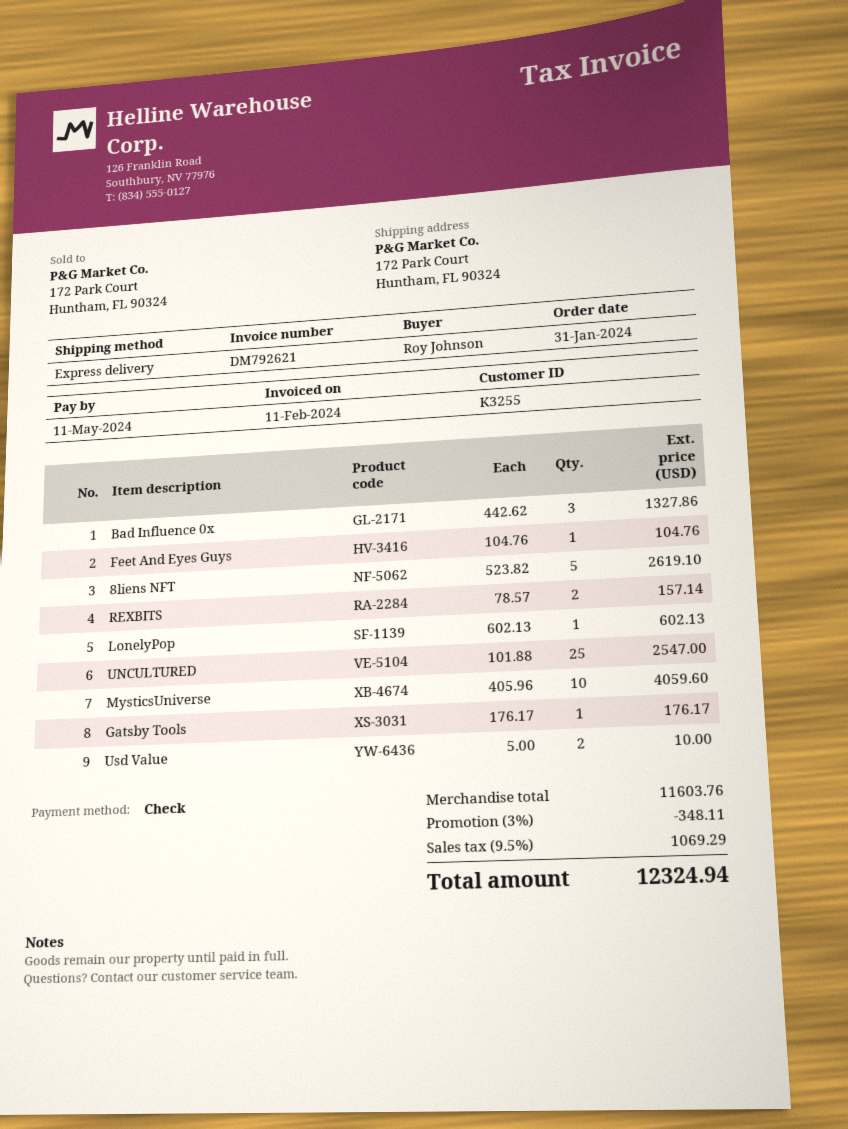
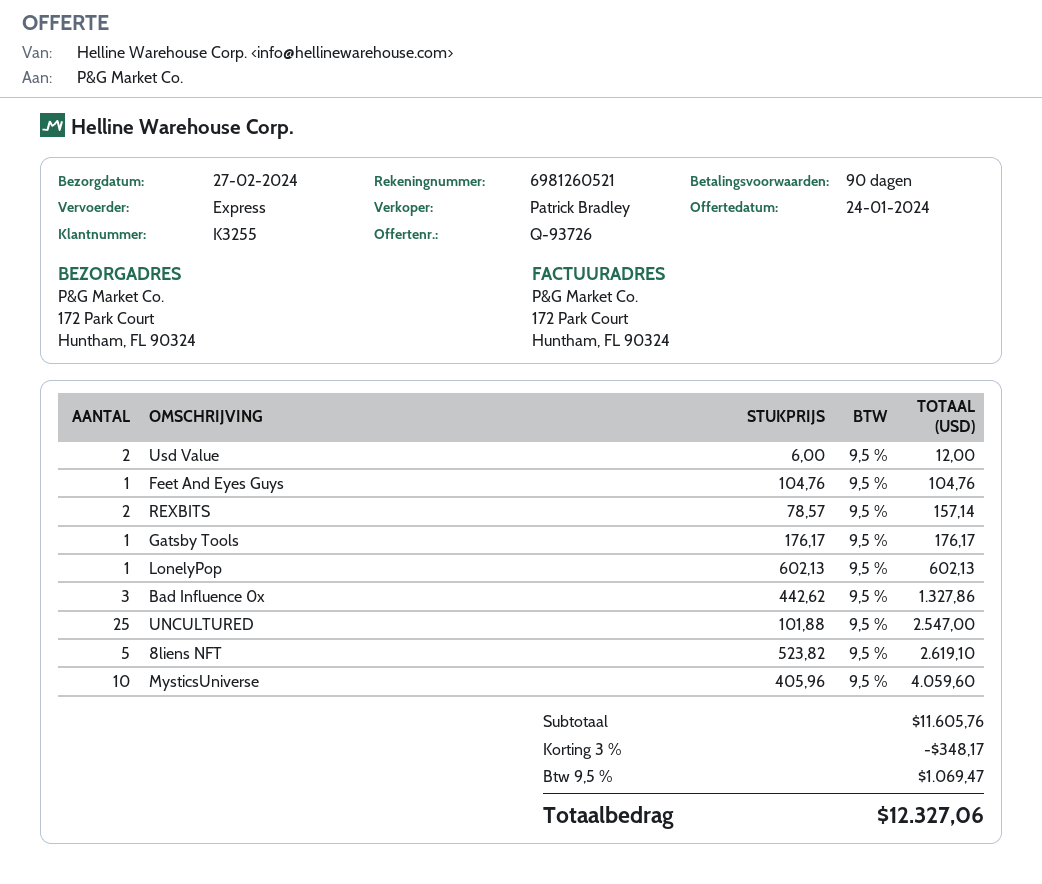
Usd Value: 2 x 5.00 = 10.00 -> 2 x 6.00 = 12.00
subtotal: 11603.76 -> 11605.76
discount: 3% = 348.11 -> 3% = 348.17
tax: 9.5% = 1069.29 -> 9.5% = 1069.47
total: 12324.94 -> 12327.06

